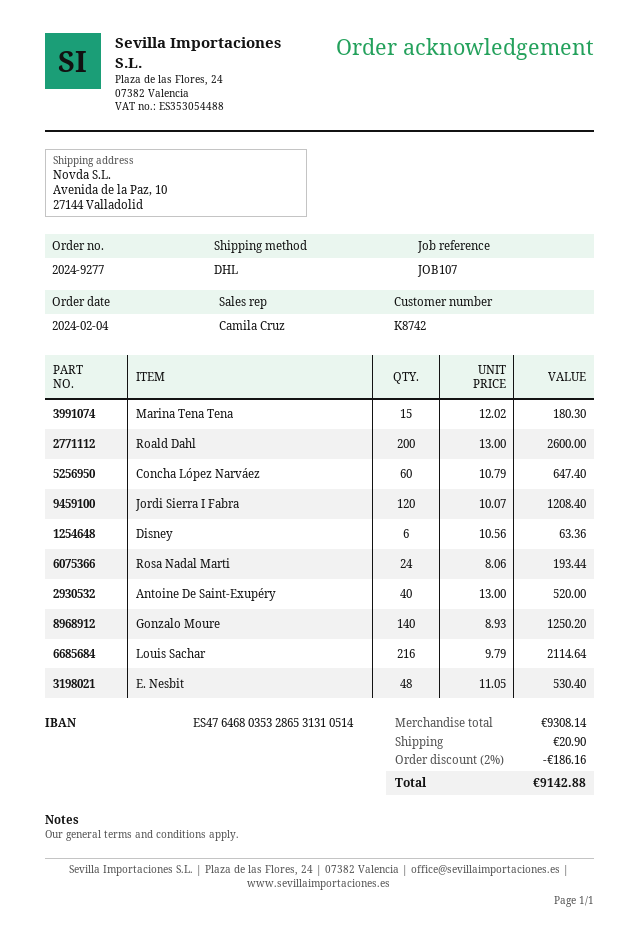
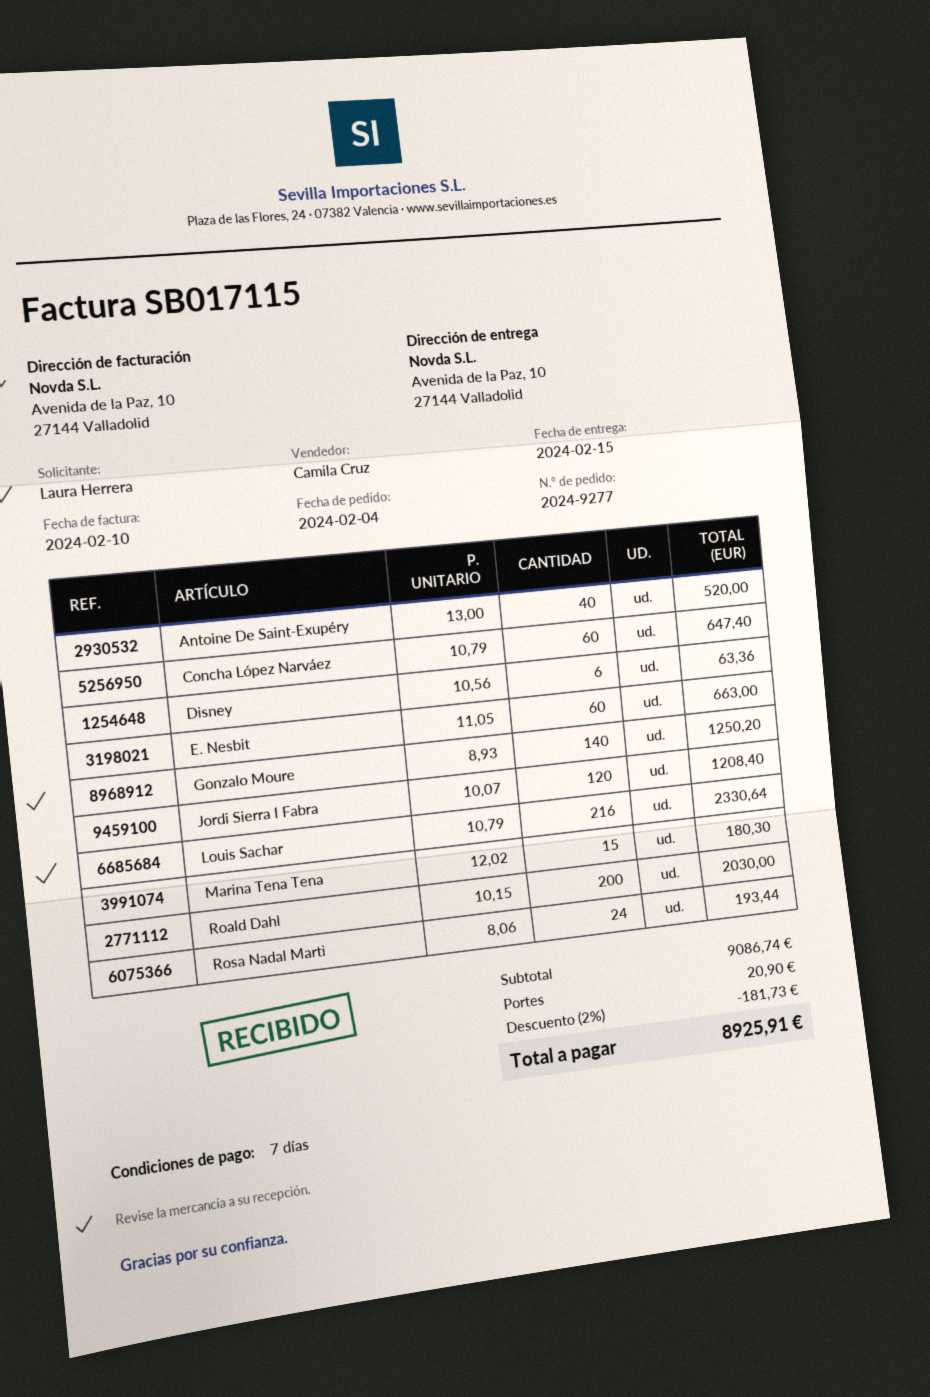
Roald Dahl: 200 x 13.00 = 2600.00 -> 200 x 10.15 = 2030.00
Louis Sachar: 216 x 9.79 = 2114.64 -> 216 x 10.79 = 2330.64
E. Nesbit: 48 x 11.05 = 530.40 -> 60 x 11.05 = 663.00
subtotal: 9308.14 -> 9086.74
discount: 2% = 186.16 -> 2% = 181.73
total: 9142.88 -> 8925.91

